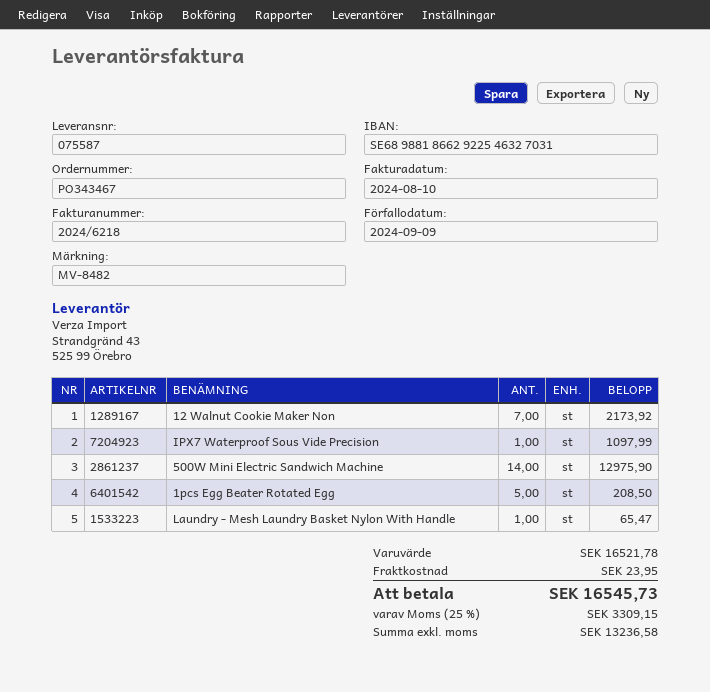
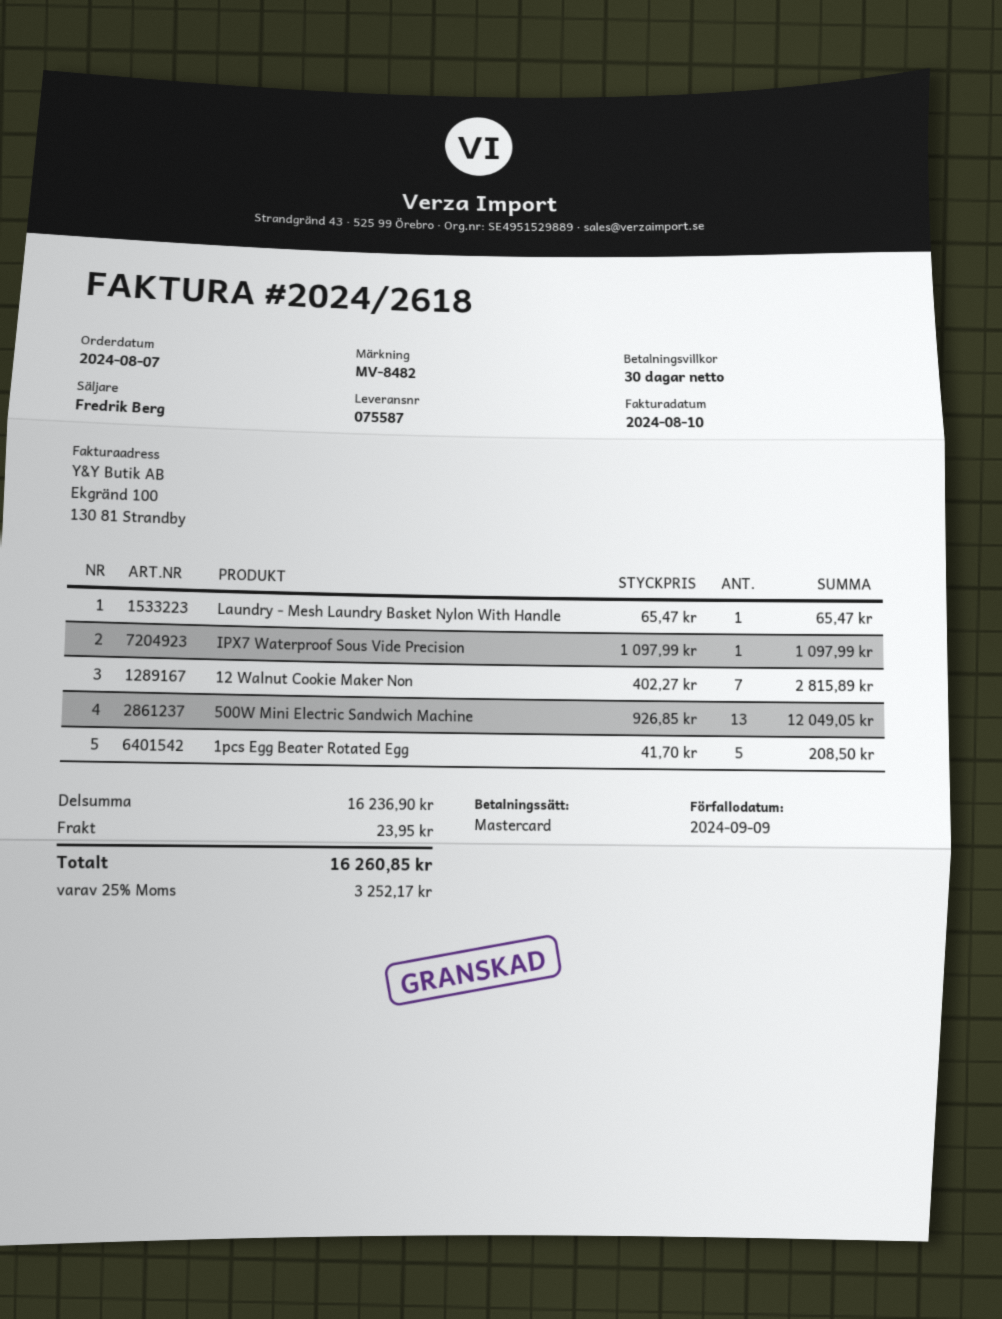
invoice number: 2024/6218 -> 2024/2618
12 Walnut Cookie Maker Non: 7 for 2173.92 -> 7 for 2815.89
500W Mini Electric Sandwich Machine: 14 for 12975.90 -> 13 for 12049.05
subtotal: 16521.78 -> 16236.90
tax: 25% = 3309.15 -> 25% = 3252.17
total: 16545.73 -> 16260.85

